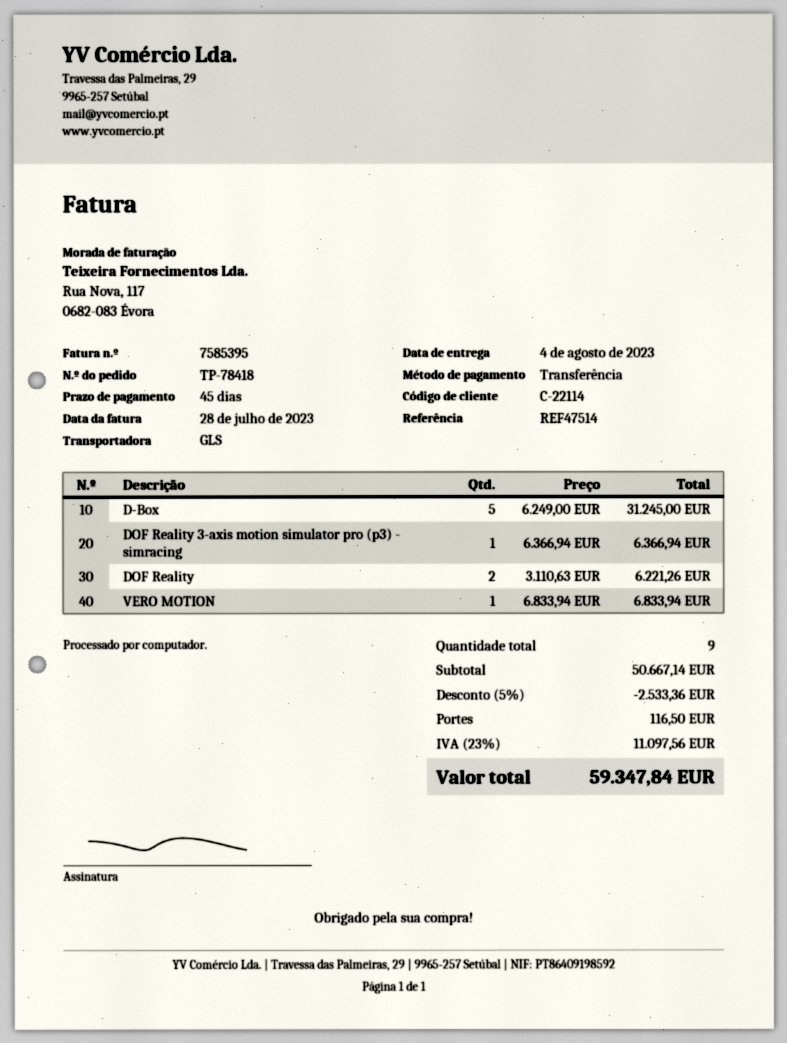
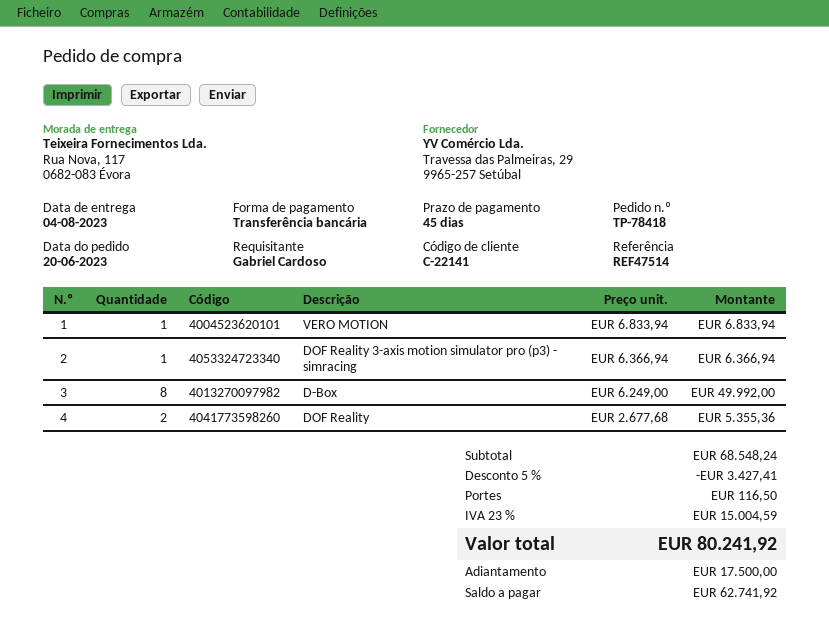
customer number: C-22114 -> C-22141
D-Box: 5 x 6249.00 = 31245.00 -> 8 x 6249.00 = 49992.00
DOF Reality: 2 x 3110.63 = 6221.26 -> 2 x 2677.68 = 5355.36
subtotal: 50667.14 -> 68548.24
discount: 5% = 2533.36 -> 5% = 3427.41
tax: 23% = 11097.56 -> 23% = 15004.59
total: 59347.84 -> 80241.92

